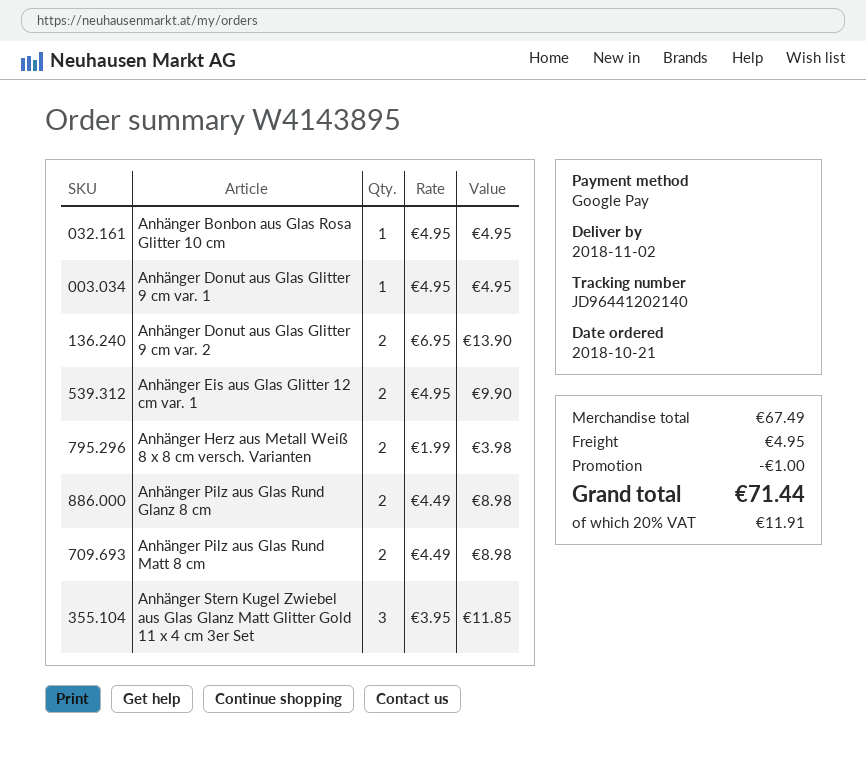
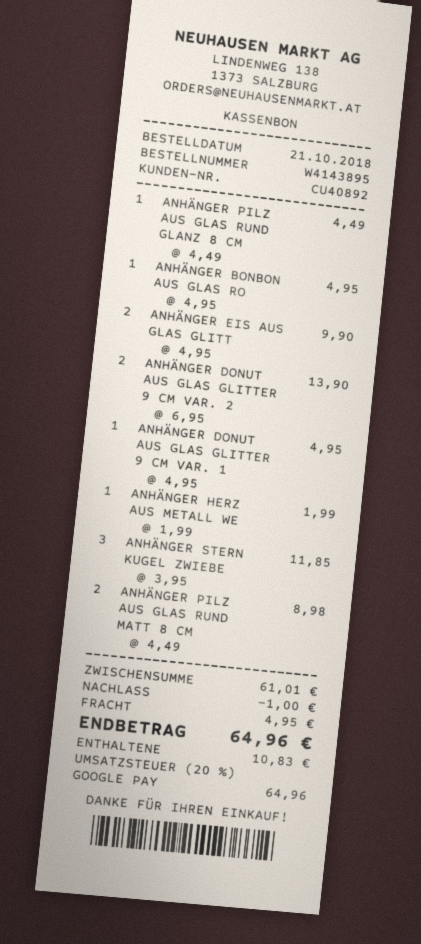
Anhänger Herz aus Metall Weiß 8 x 8 cm versch. Varianten: 2 x 1.99 = 3.98 -> 1 x 1.99 = 1.99
Anhänger Pilz aus Glas Rund Glanz 8 cm: 2 x 4.49 = 8.98 -> 1 x 4.49 = 4.49
subtotal: 67.49 -> 61.01
tax: 20% = 11.91 -> 20% = 10.83
total: 71.44 -> 64.96

